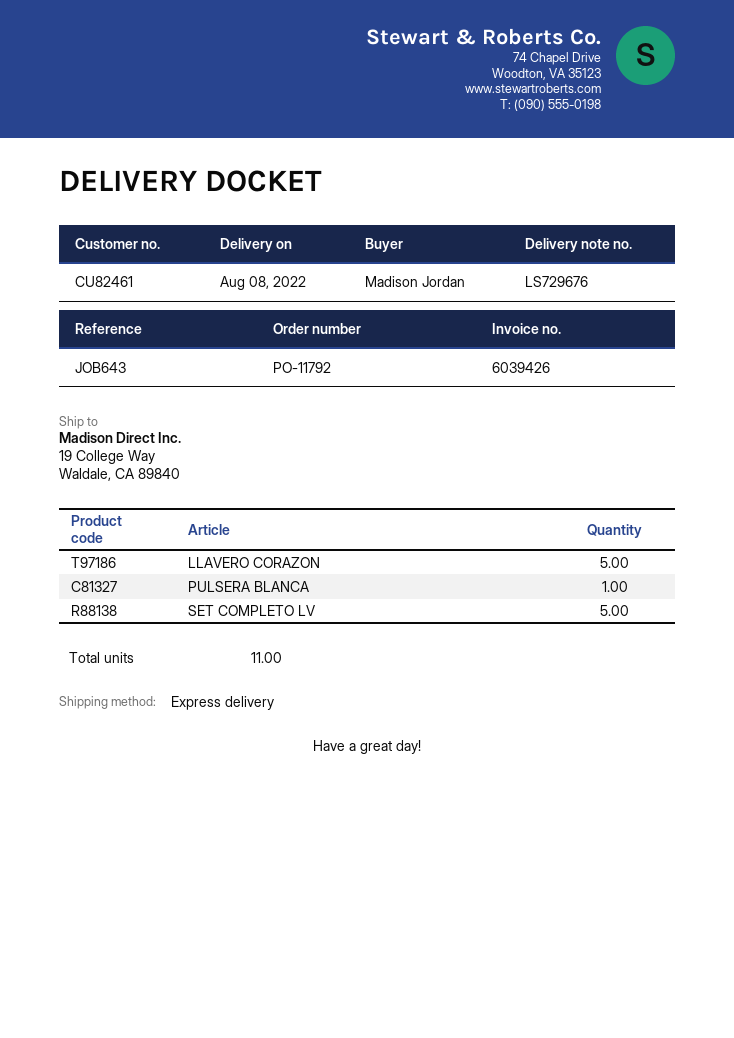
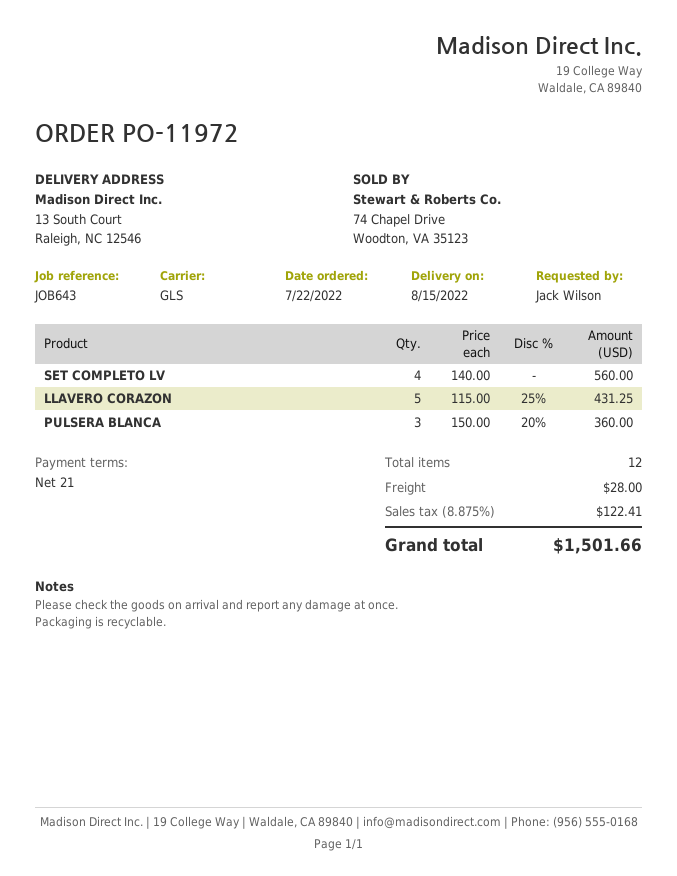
order number: PO-11792 -> PO-11972
delivery date: 2022-08-08 -> 2022-08-15
ordered by: Madison Jordan -> Jack Wilson
shipping method: express -> GLS
ship to: 19 College Way, Waldale, CA 89840 -> 13 South Court, Raleigh, NC 12546
PULSERA BLANCA: 1 -> 3
SET COMPLETO LV: 5 -> 4
total quantity: 11 -> 12

